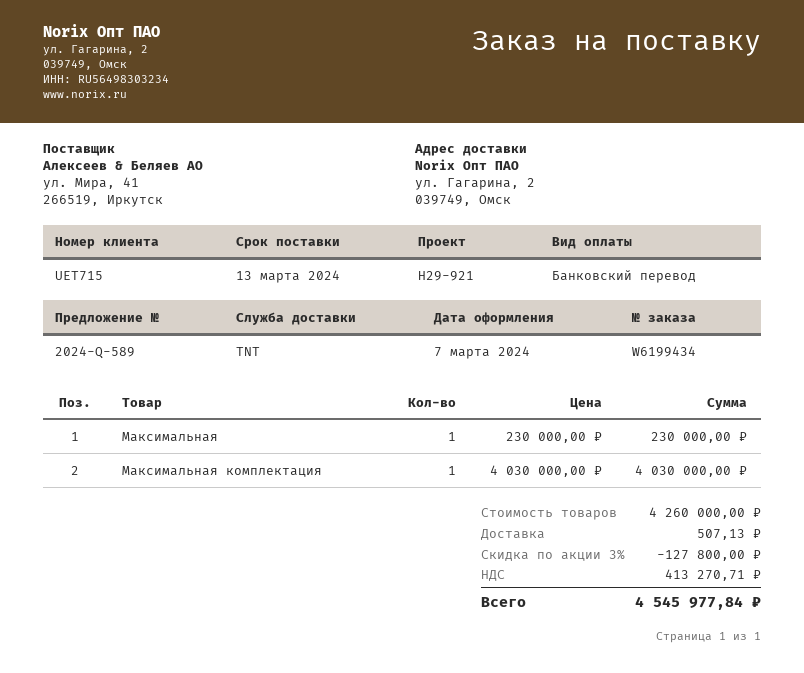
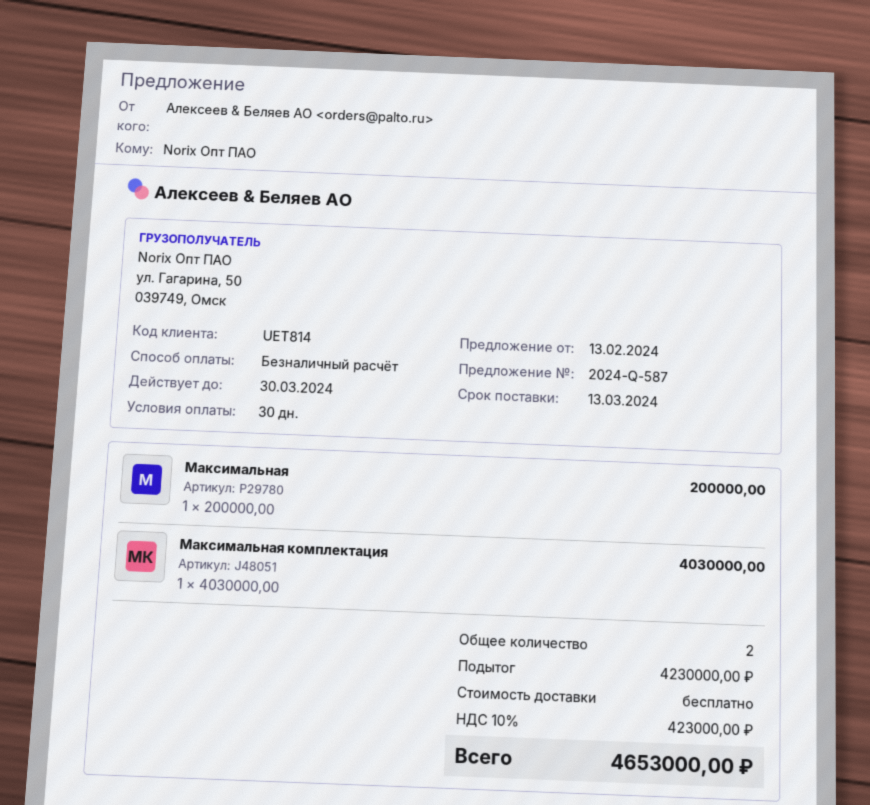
quote number: 2024-Q-589 -> 2024-Q-587
customer number: UET715 -> UET814
ship to: ул. Гагарина, 2, 039749, Омск -> ул. Гагарина, 50, 039749, Омск
Максимальная: 1 x 230000.00 = 230000.00 -> 1 x 200000.00 = 200000.00
subtotal: 4260000.00 -> 4230000.00
discount: 3% = 127800.00 -> none
shipping: 507.13 -> 0.00
tax: 413270.71 -> 423000.00
total: 4545977.84 -> 4653000.00

